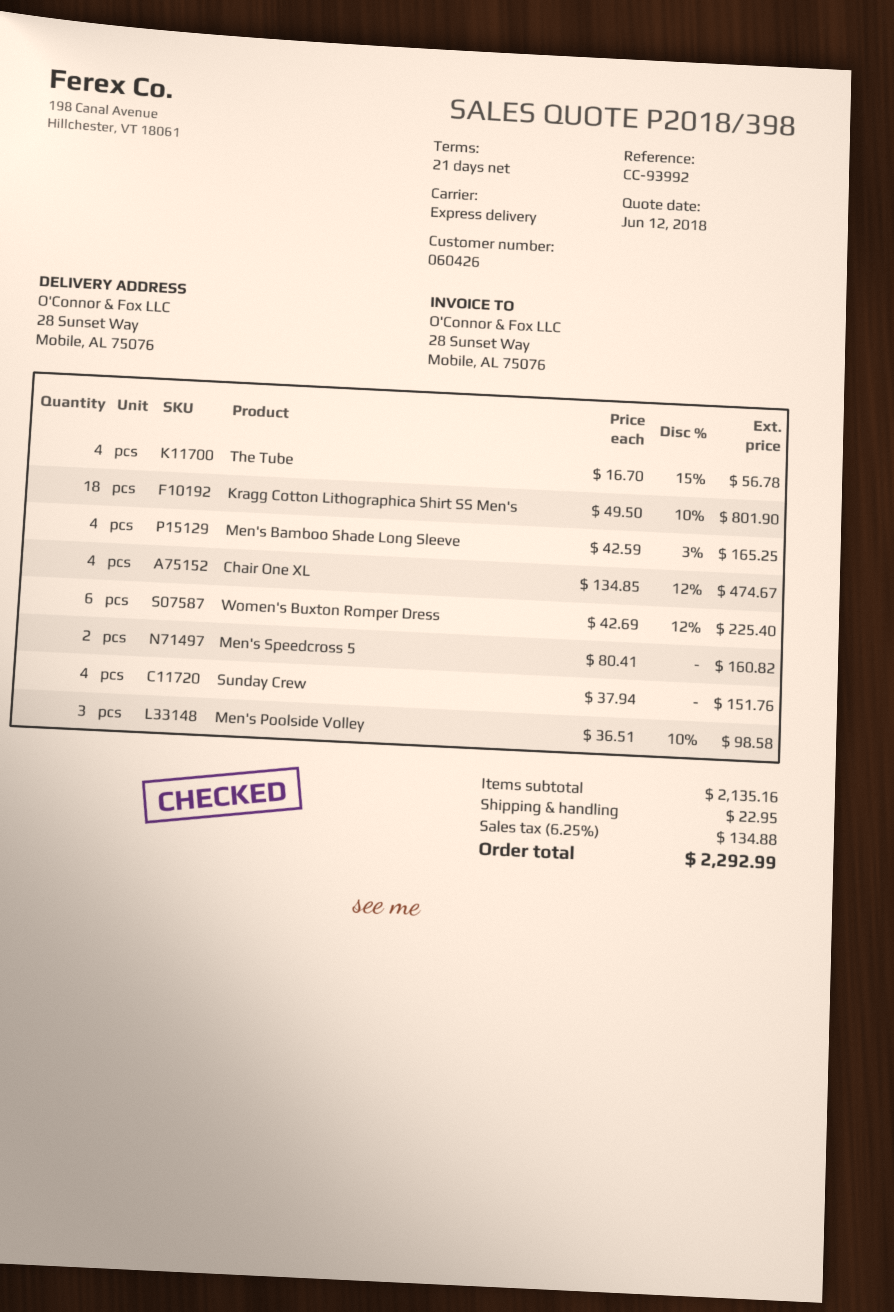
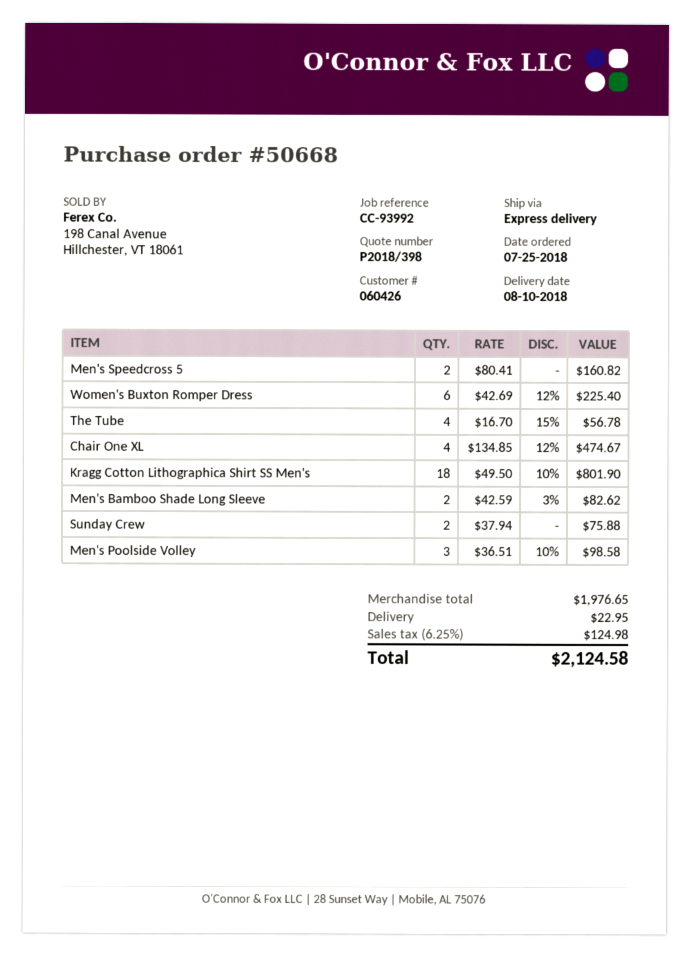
Men's Bamboo Shade Long Sleeve: 4 x 42.59 - 3% = 165.25 -> 2 x 42.59 - 3% = 82.62
Sunday Crew: 4 x 37.94 = 151.76 -> 2 x 37.94 = 75.88
subtotal: 2135.16 -> 1976.65
tax: 6.25% = 134.88 -> 6.25% = 124.98
total: 2292.99 -> 2124.58

